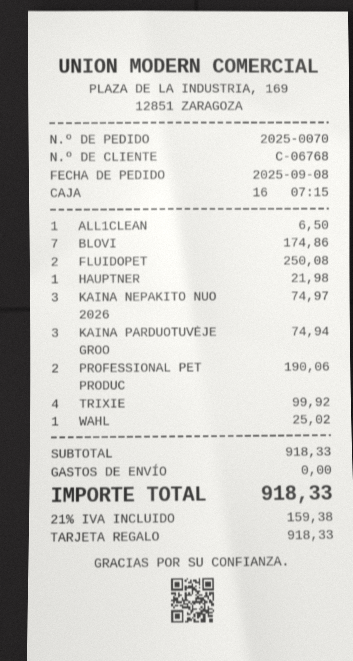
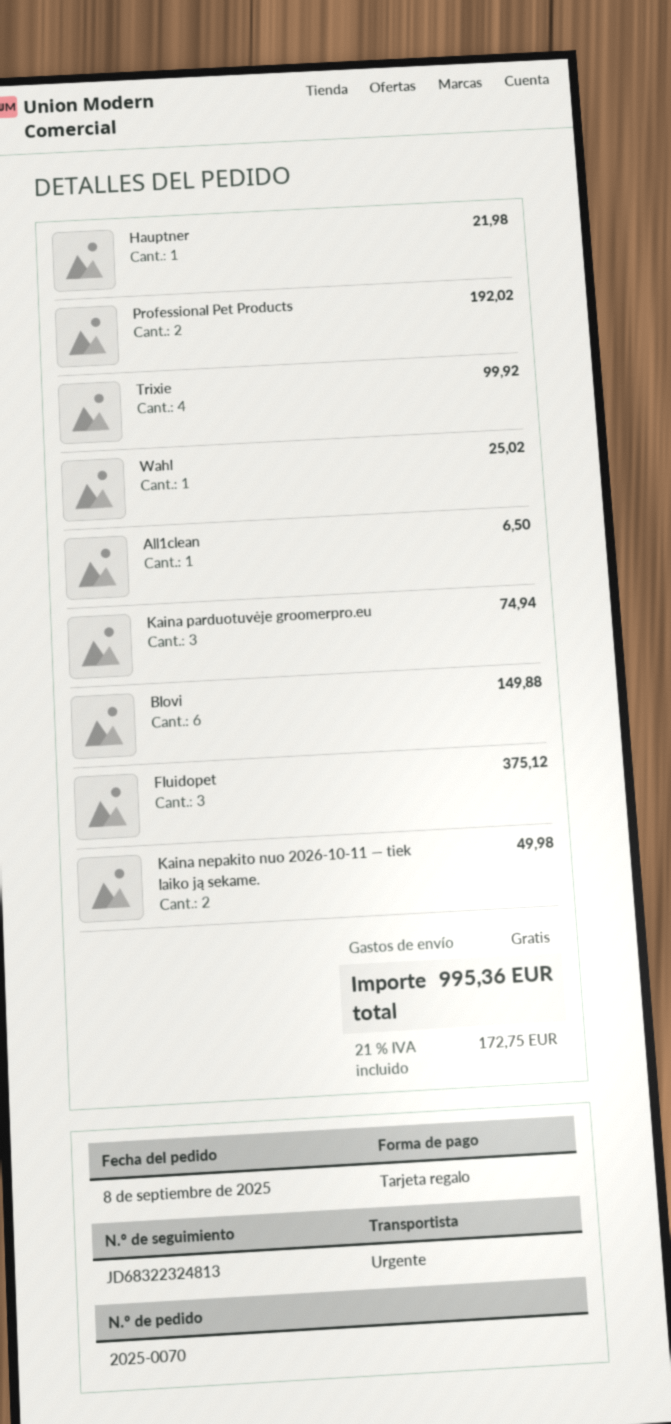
BLOVI: 7 for 174.86 -> 6 for 149.88
FLUIDOPET: 2 for 250.08 -> 3 for 375.12
KAINA NEPAKITO NUO 2026: 3 for 74.97 -> 2 for 49.98
PROFESSIONAL PET PRODUC: 2 for 190.06 -> 2 for 192.02
tax: 21% = 159.38 -> 21% = 172.75
total: 918.33 -> 995.36

